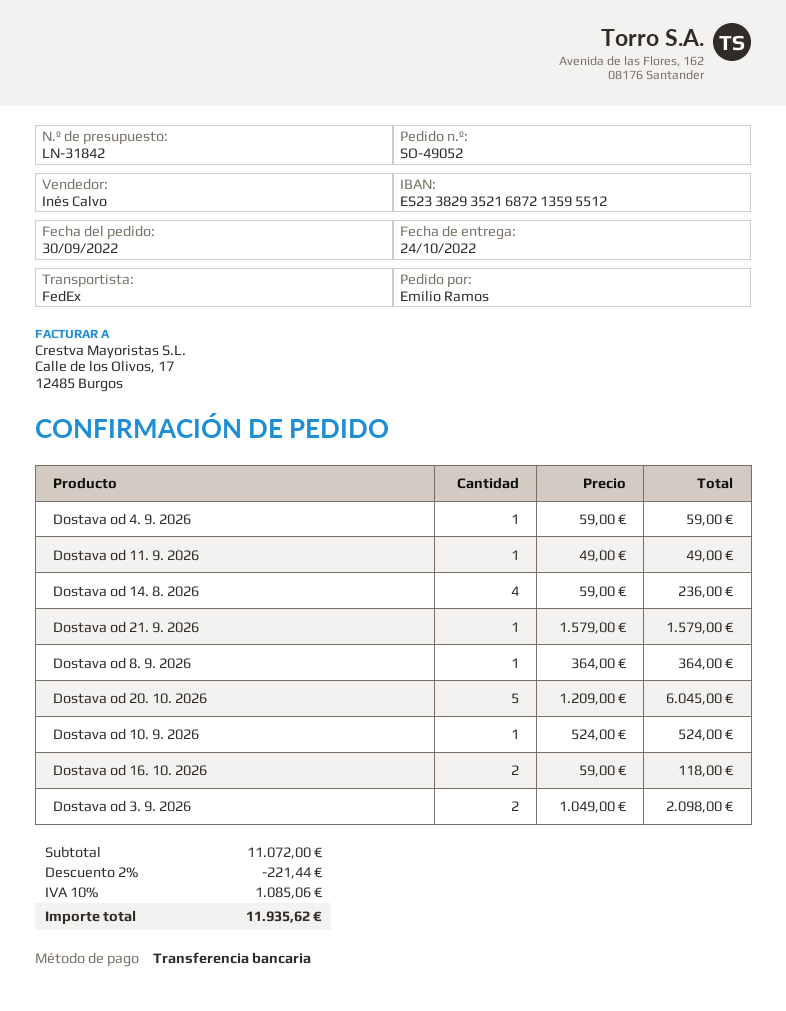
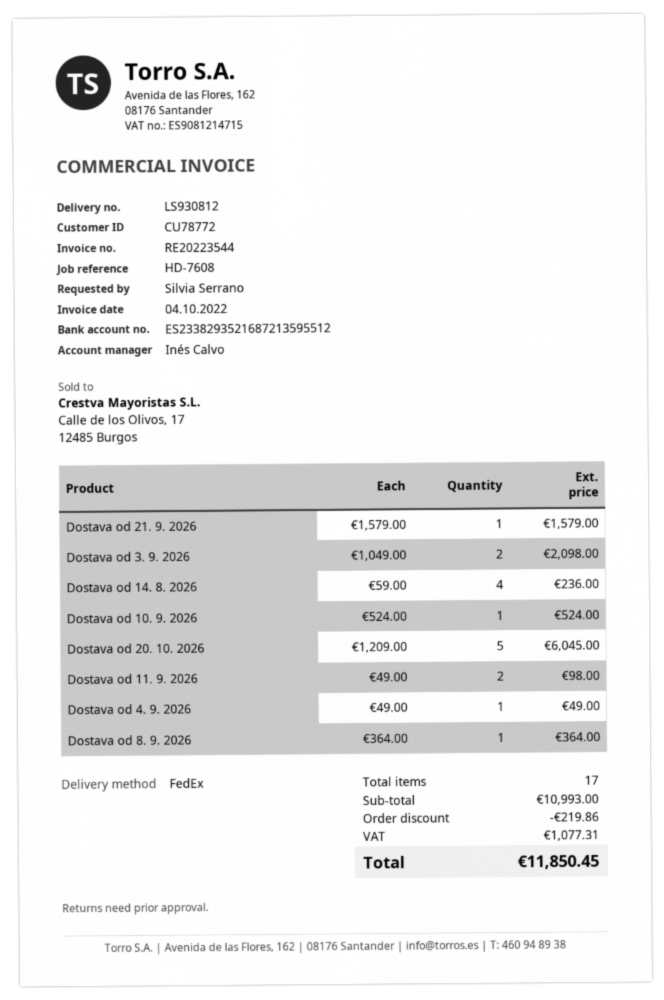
ordered by: Emilio Ramos -> Silvia Serrano
Dostava od 4. 9. 2026: 1 x 59.00 = 59.00 -> 1 x 49.00 = 49.00
Dostava od 11. 9. 2026: 1 x 49.00 = 49.00 -> 2 x 49.00 = 98.00
Dostava od 16. 10. 2026: 2 x 59.00 = 118.00 -> none
subtotal: 11072.00 -> 10993.00
discount: 221.44 -> 219.86
tax: 1085.06 -> 1077.31
total: 11935.62 -> 11850.45

